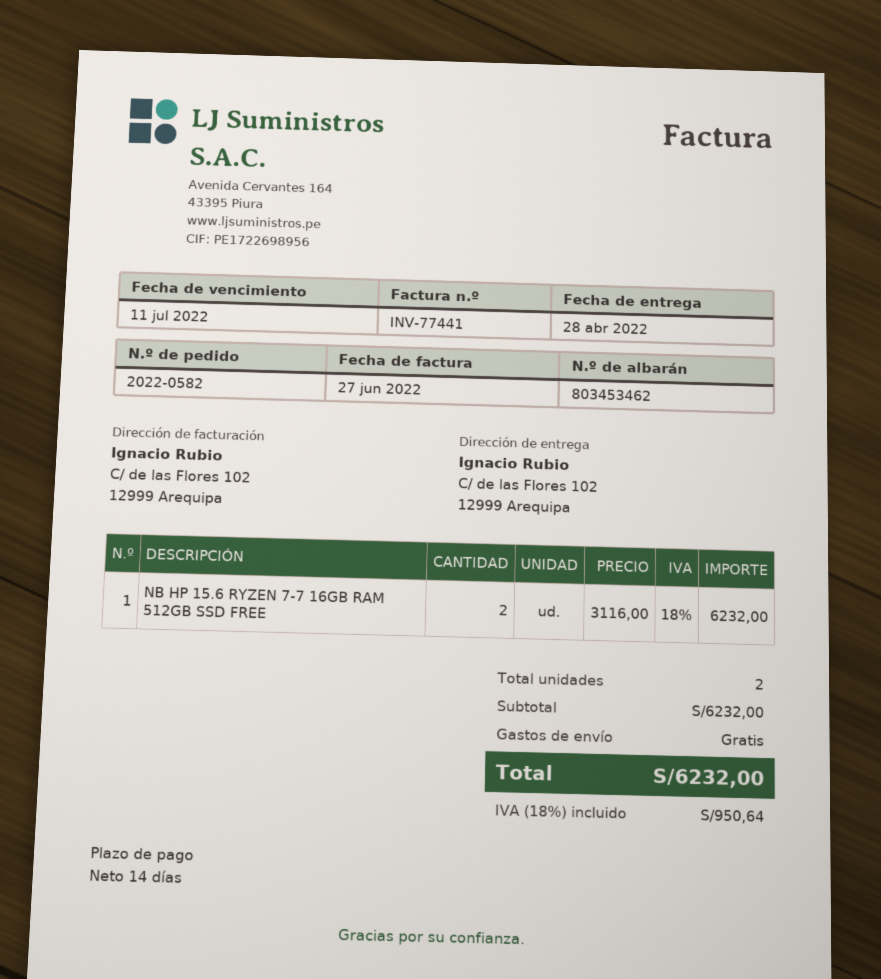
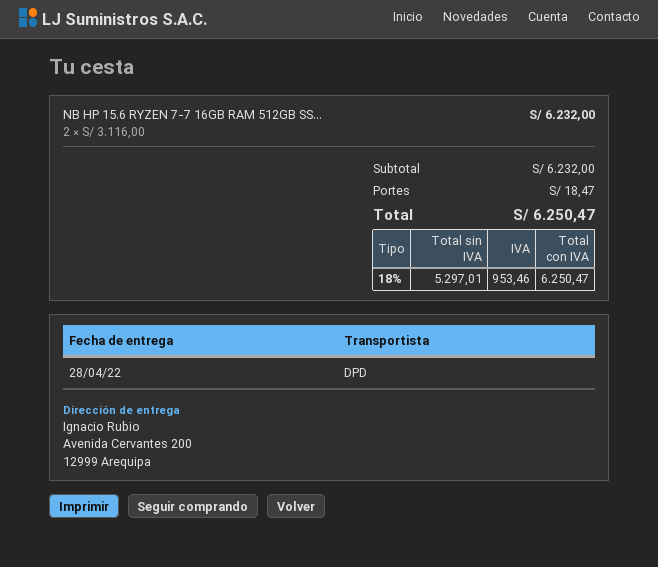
ship to: C/ de las Flores 102, 12999 Arequipa -> Avenida Cervantes 200, 12999 Arequipa
shipping: 0.00 -> 18.47
tax: 18% = 950.64 -> 18% = 953.46
total: 6232.00 -> 6250.47

